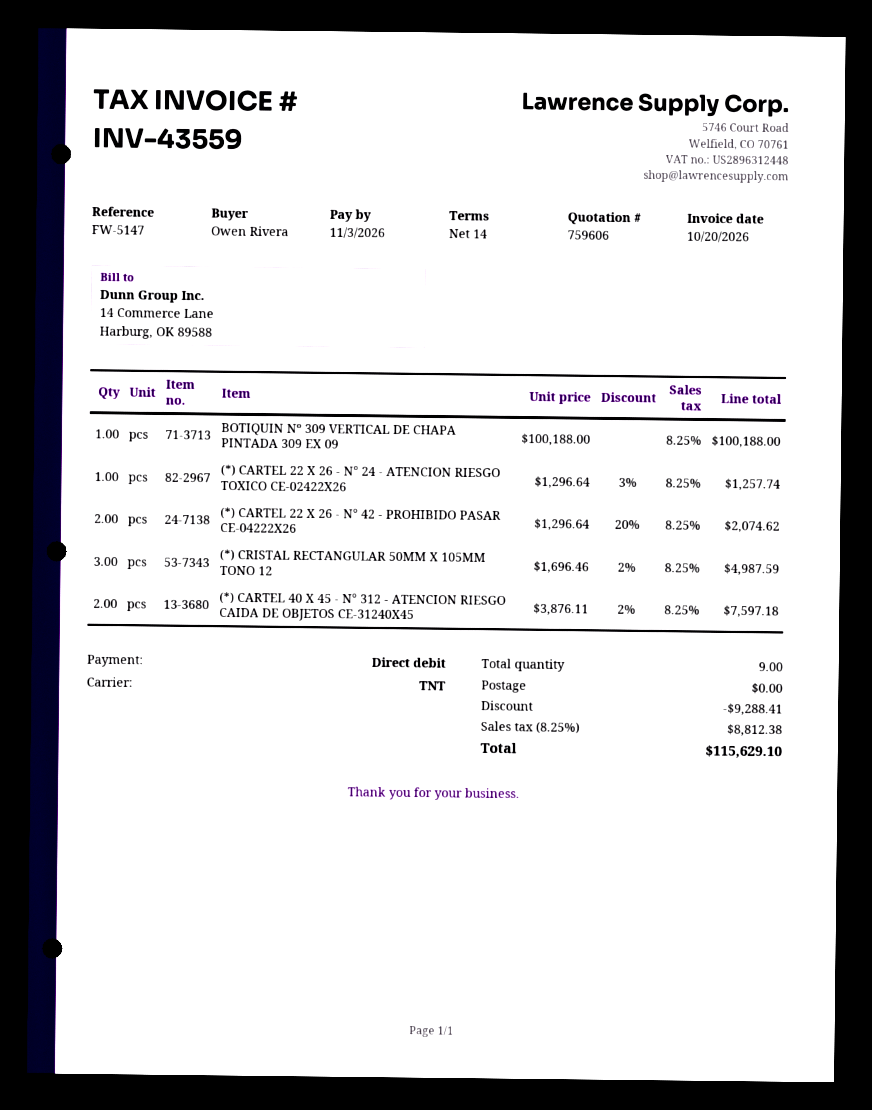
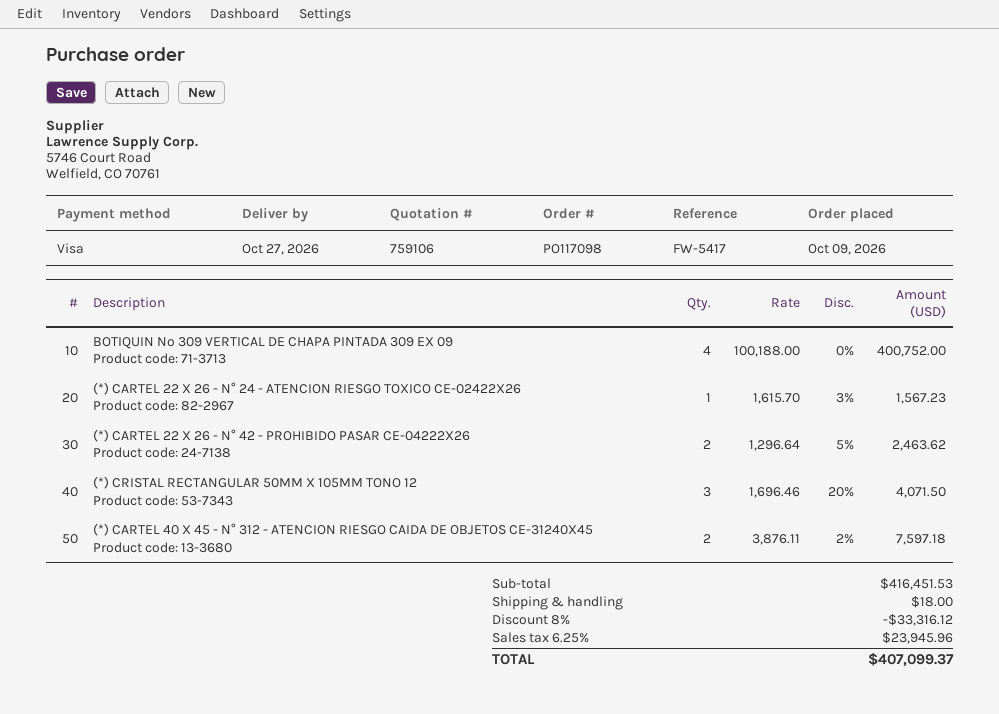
quote number: 759606 -> 759106
reference: FW-5147 -> FW-5417
payment method: direct debit -> Visa
BOTIQUIN Nº 309 VERTICAL DE CHAPA PINTADA 309 EX 09: 1 x 100188.00 = 100188.00 -> 4 x 100188.00 = 400752.00
(*) CARTEL 22 X 26 - N° 24 - ATENCION RIESGO TOXICO CE-02422X26: 1 x 1296.64 - 3% = 1257.74 -> 1 x 1615.70 - 3% = 1567.23
(*) CARTEL 22 X 26 - N° 42 - PROHIBIDO PASAR CE-04222X26: 2 x 1296.64 - 20% = 2074.62 -> 2 x 1296.64 - 5% = 2463.62
(*) CRISTAL RECTANGULAR 50MM X 105MM TONO 12: 3 x 1696.46 - 2% = 4987.59 -> 3 x 1696.46 - 20% = 4071.50
discount: 9288.41 -> 33316.12
shipping: 0.00 -> 18.00
tax: 8.25% = 8812.38 -> 6.25% = 23945.96
total: 115629.10 -> 407099.37

